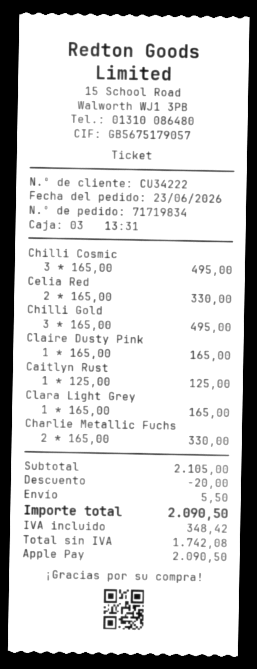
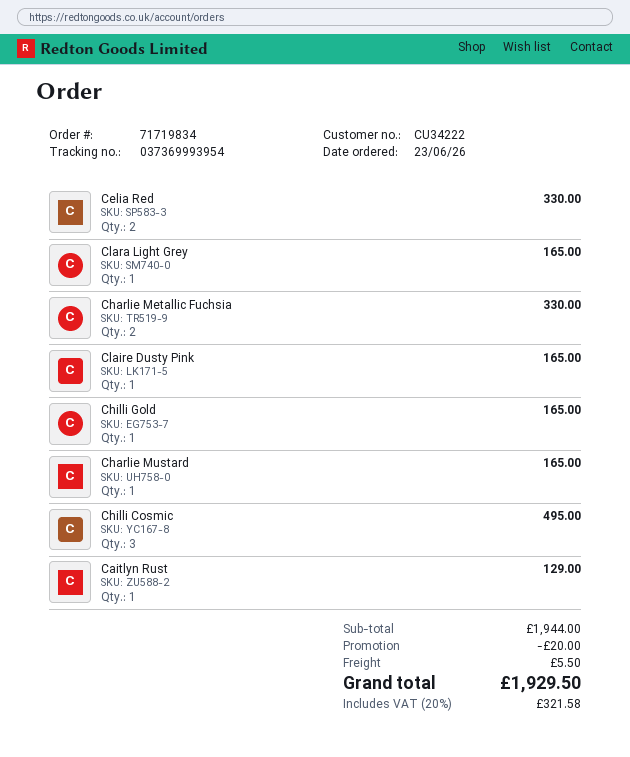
Chilli Gold: 3 for 495.00 -> 1 for 165.00
Caitlyn Rust: 1 for 125.00 -> 1 for 129.00
Charlie Mustard: none -> 1 for 165.00
subtotal: 2105.00 -> 1944.00
tax: 348.42 -> 321.58
total: 2090.50 -> 1929.50

